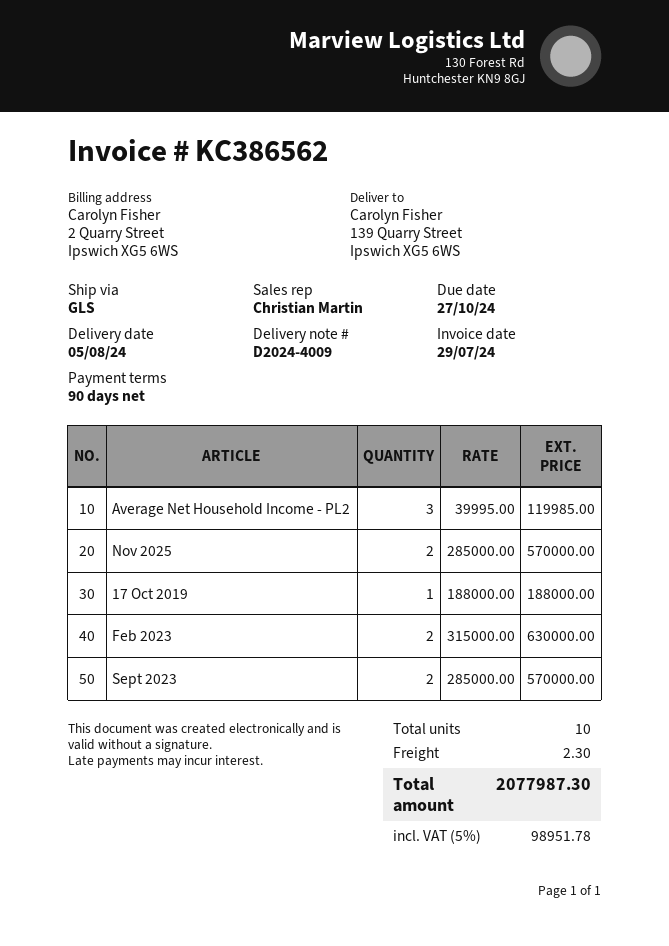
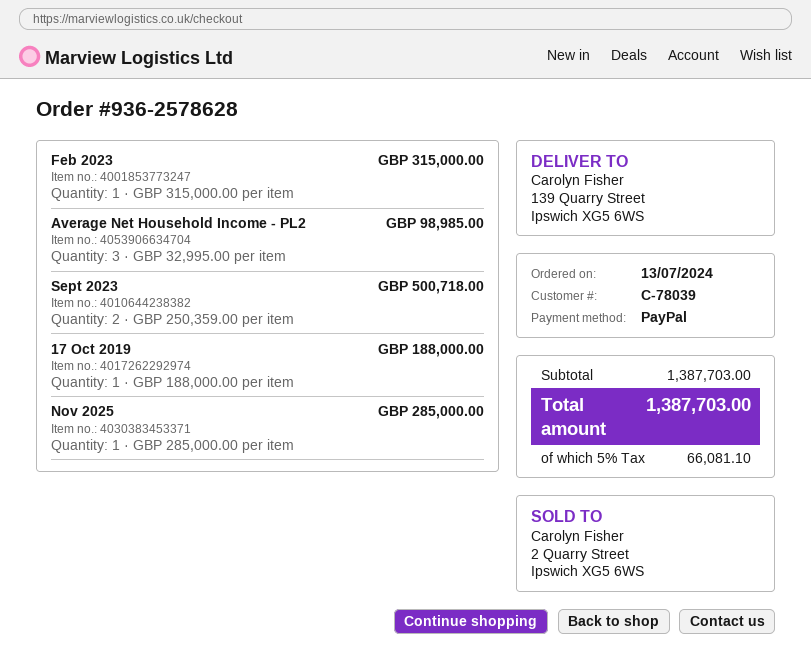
Average Net Household Income - PL2: 3 x 39995.00 = 119985.00 -> 3 x 32995.00 = 98985.00
Nov 2025: 2 x 285000.00 = 570000.00 -> 1 x 285000.00 = 285000.00
Feb 2023: 2 x 315000.00 = 630000.00 -> 1 x 315000.00 = 315000.00
Sept 2023: 2 x 285000.00 = 570000.00 -> 2 x 250359.00 = 500718.00
shipping: 2.30 -> none
tax: 5% = 98951.78 -> 5% = 66081.10
total: 2077987.30 -> 1387703.00

